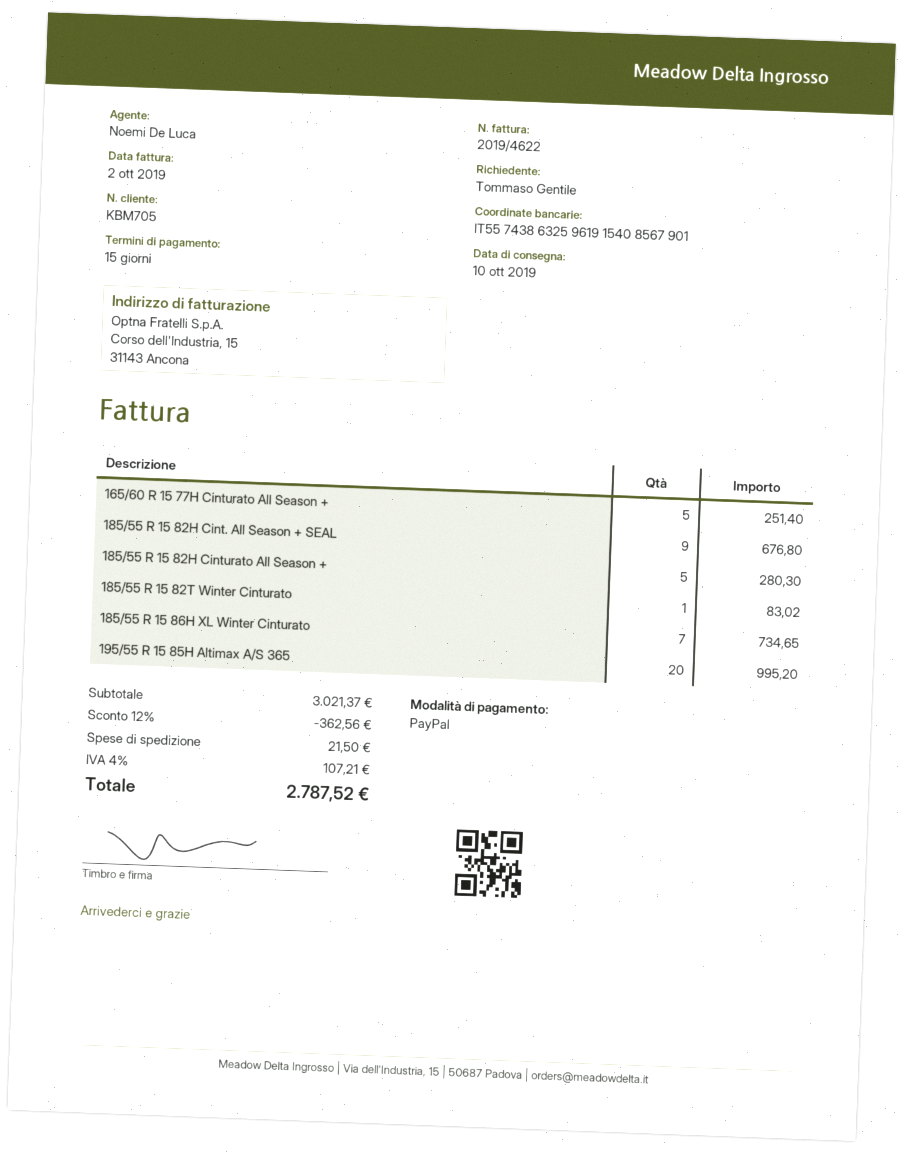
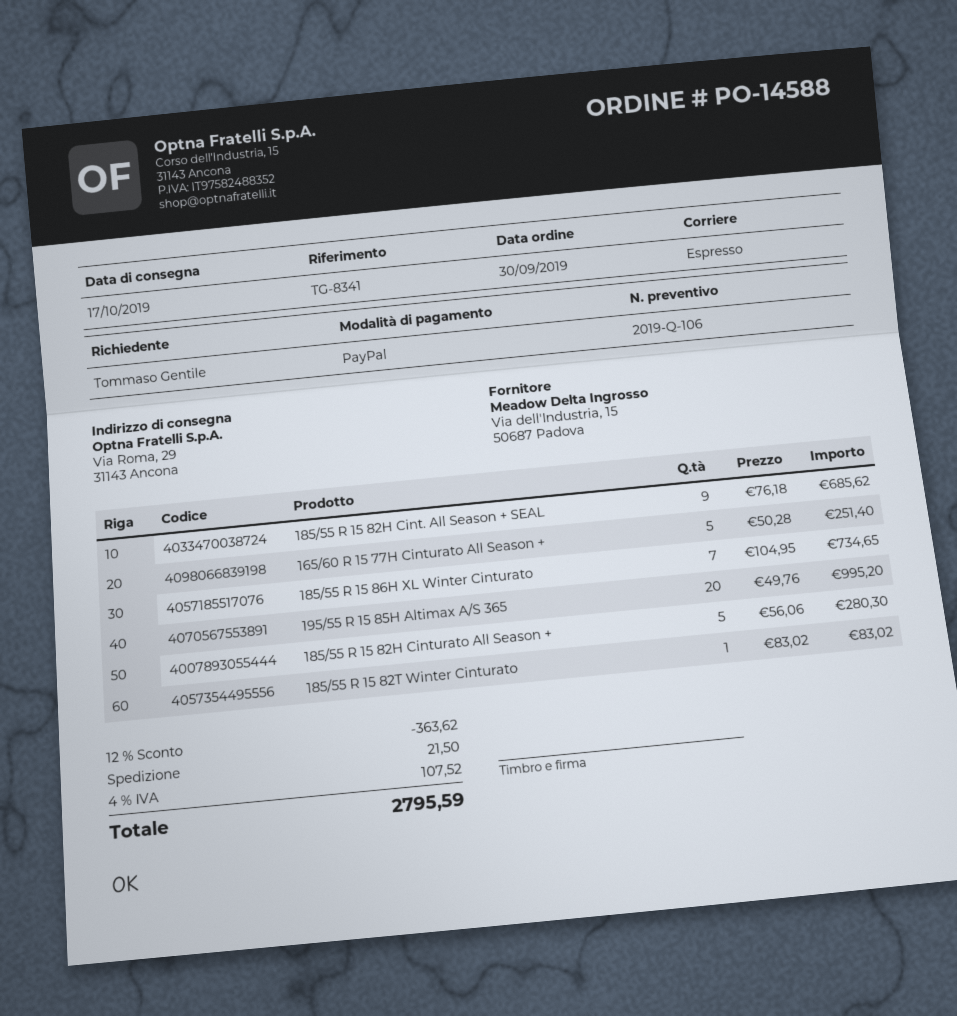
delivery date: 2019-10-10 -> 2019-10-17
185/55 R 15 82H Cint. All Season + SEAL: 9 for 676.80 -> 9 for 685.62
discount: 12% = 362.56 -> 12% = 363.62
tax: 4% = 107.21 -> 4% = 107.52
total: 2787.52 -> 2795.59

